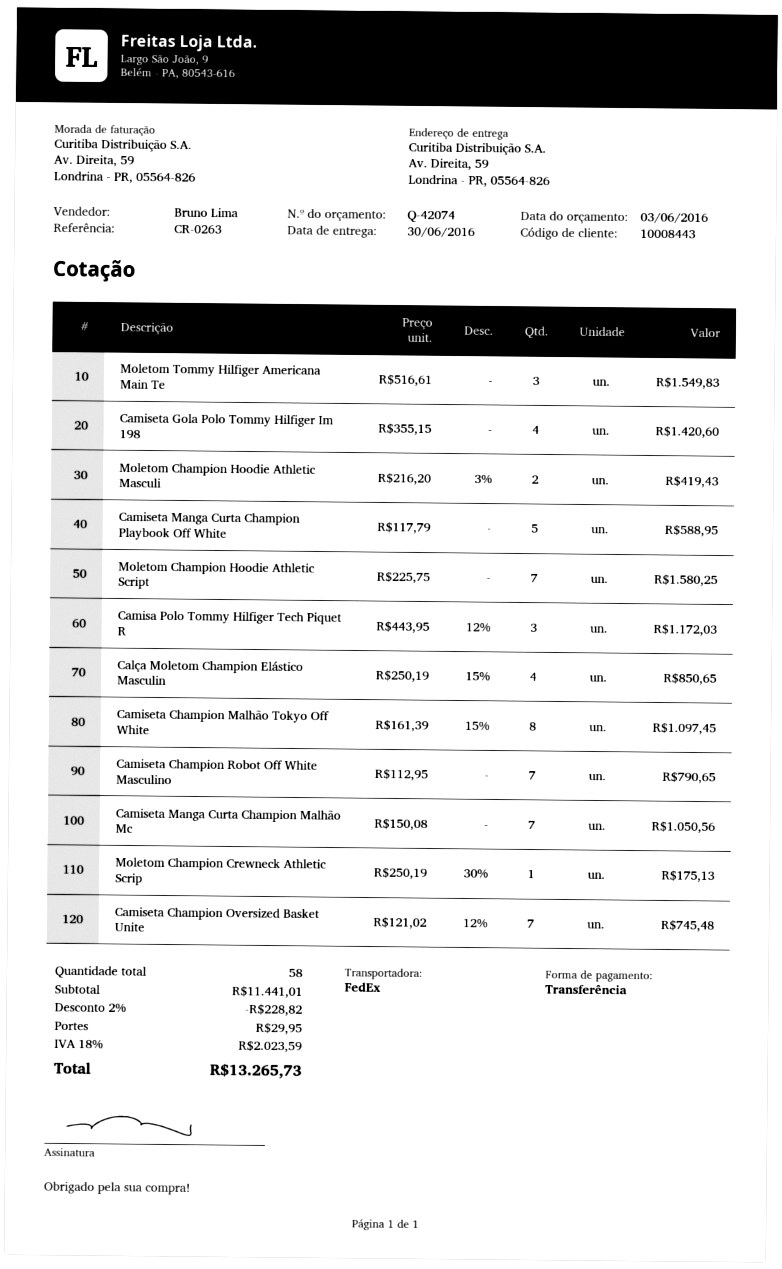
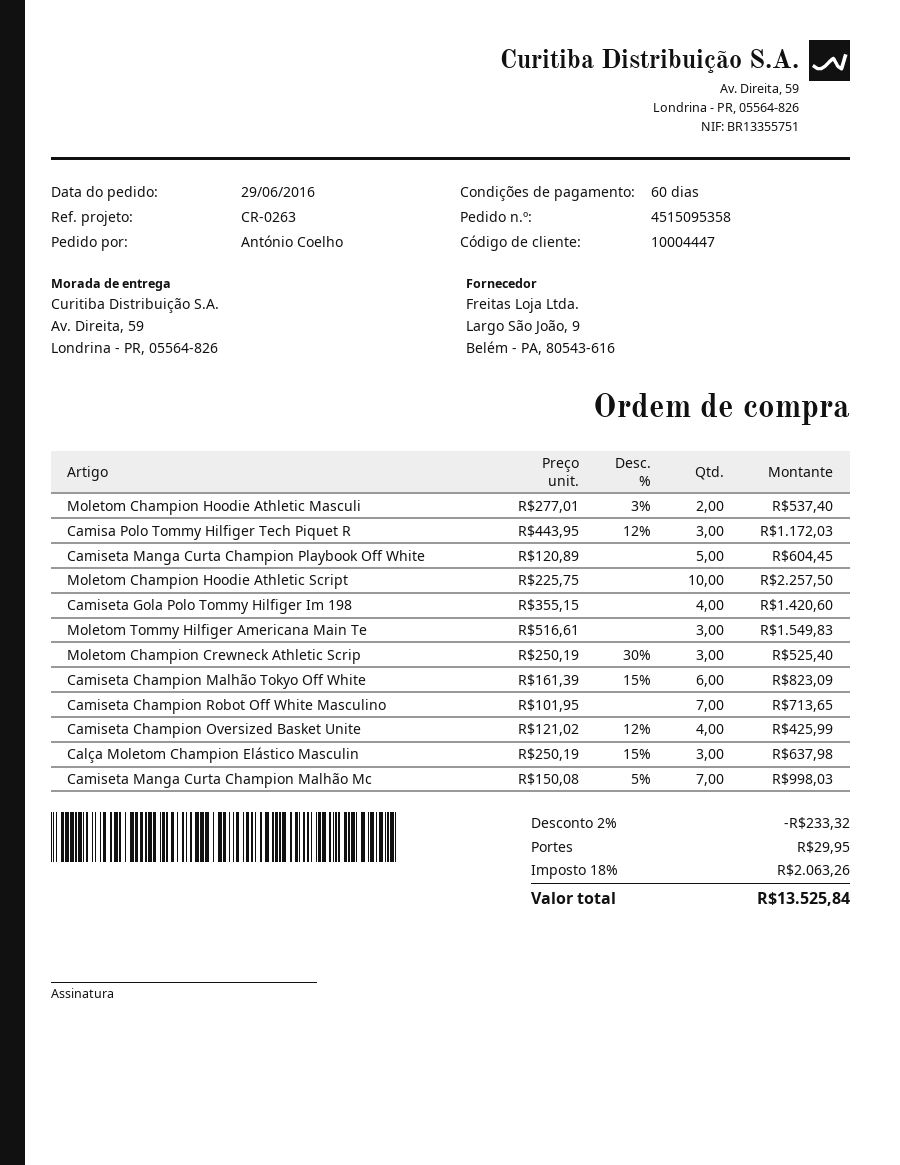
customer number: 10008443 -> 10004447
Moletom Champion Hoodie Athletic Masculi: 2 x 216.20 - 3% = 419.43 -> 2 x 277.01 - 3% = 537.40
Camiseta Manga Curta Champion Playbook Off White: 5 x 117.79 = 588.95 -> 5 x 120.89 = 604.45
Moletom Champion Hoodie Athletic Script: 7 x 225.75 = 1580.25 -> 10 x 225.75 = 2257.50
Calça Moletom Champion Elástico Masculin: 4 x 250.19 - 15% = 850.65 -> 3 x 250.19 - 15% = 637.98
Camiseta Champion Malhão Tokyo Off White: 8 x 161.39 - 15% = 1097.45 -> 6 x 161.39 - 15% = 823.09
Camiseta Champion Robot Off White Masculino: 7 x 112.95 = 790.65 -> 7 x 101.95 = 713.65
Camiseta Manga Curta Champion Malhão Mc: 7 x 150.08 = 1050.56 -> 7 x 150.08 - 5% = 998.03
Moletom Champion Crewneck Athletic Scrip: 1 x 250.19 - 30% = 175.13 -> 3 x 250.19 - 30% = 525.40
Camiseta Champion Oversized Basket Unite: 7 x 121.02 - 12% = 745.48 -> 4 x 121.02 - 12% = 425.99
discount: 2% = 228.82 -> 2% = 233.32
tax: 18% = 2023.59 -> 18% = 2063.26
total: 13265.73 -> 13525.84

